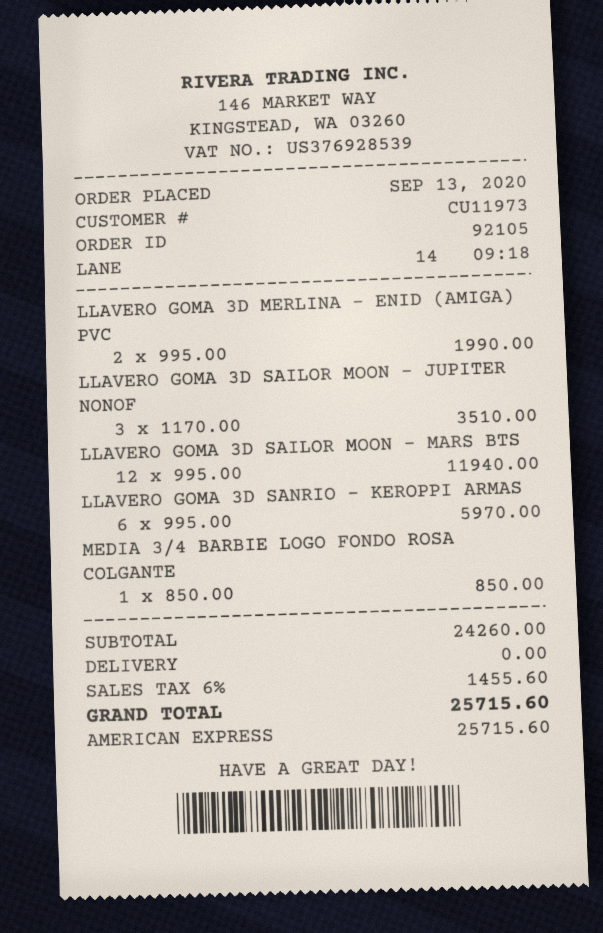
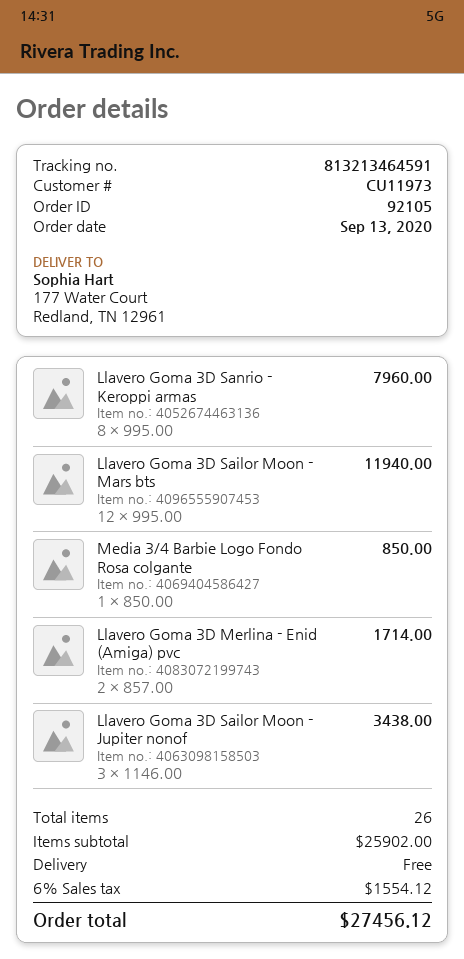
LLAVERO GOMA 3D MERLINA - ENID (AMIGA) PVC: 2 x 995.00 = 1990.00 -> 2 x 857.00 = 1714.00
LLAVERO GOMA 3D SAILOR MOON - JUPITER NONOF: 3 x 1170.00 = 3510.00 -> 3 x 1146.00 = 3438.00
LLAVERO GOMA 3D SANRIO - KEROPPI ARMAS: 6 x 995.00 = 5970.00 -> 8 x 995.00 = 7960.00
subtotal: 24260.00 -> 25902.00
tax: 6% = 1455.60 -> 6% = 1554.12
total: 25715.60 -> 27456.12

